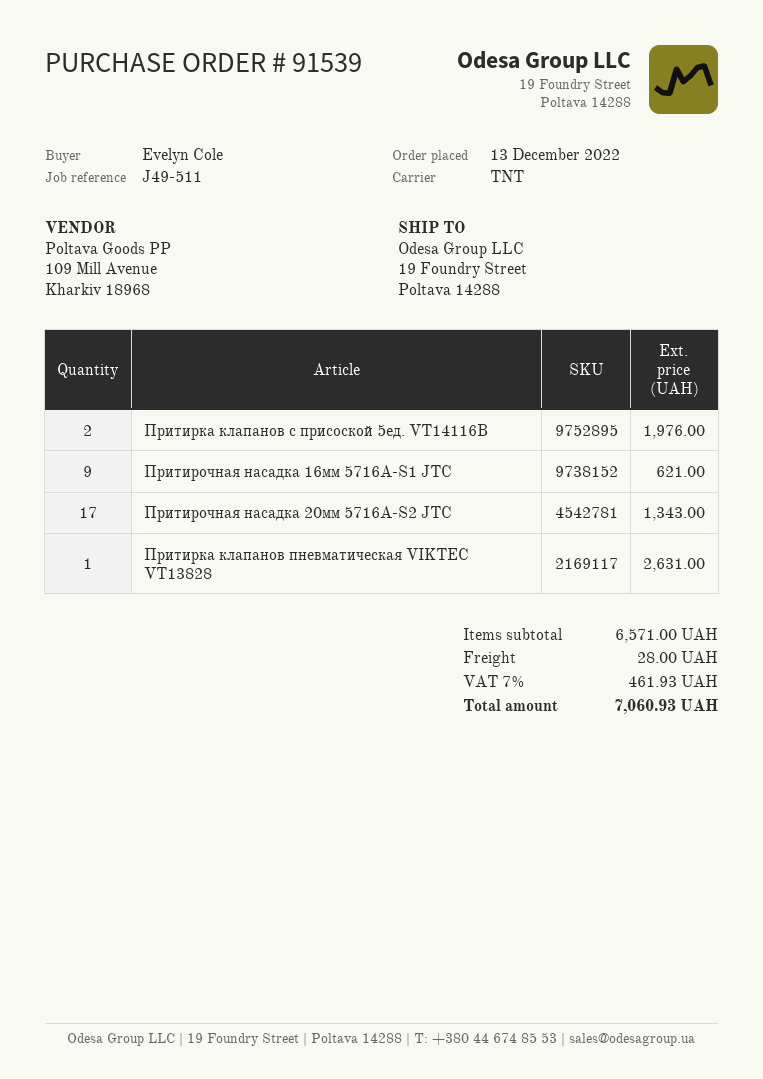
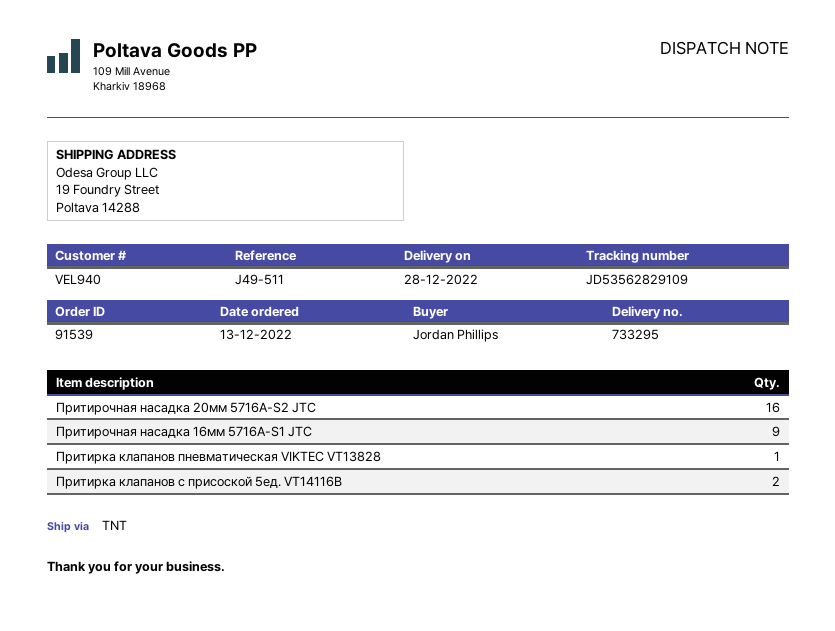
ordered by: Evelyn Cole -> Jordan Phillips
Притирочная насадка 20мм 5716A-S2 JTC: 17 -> 16

